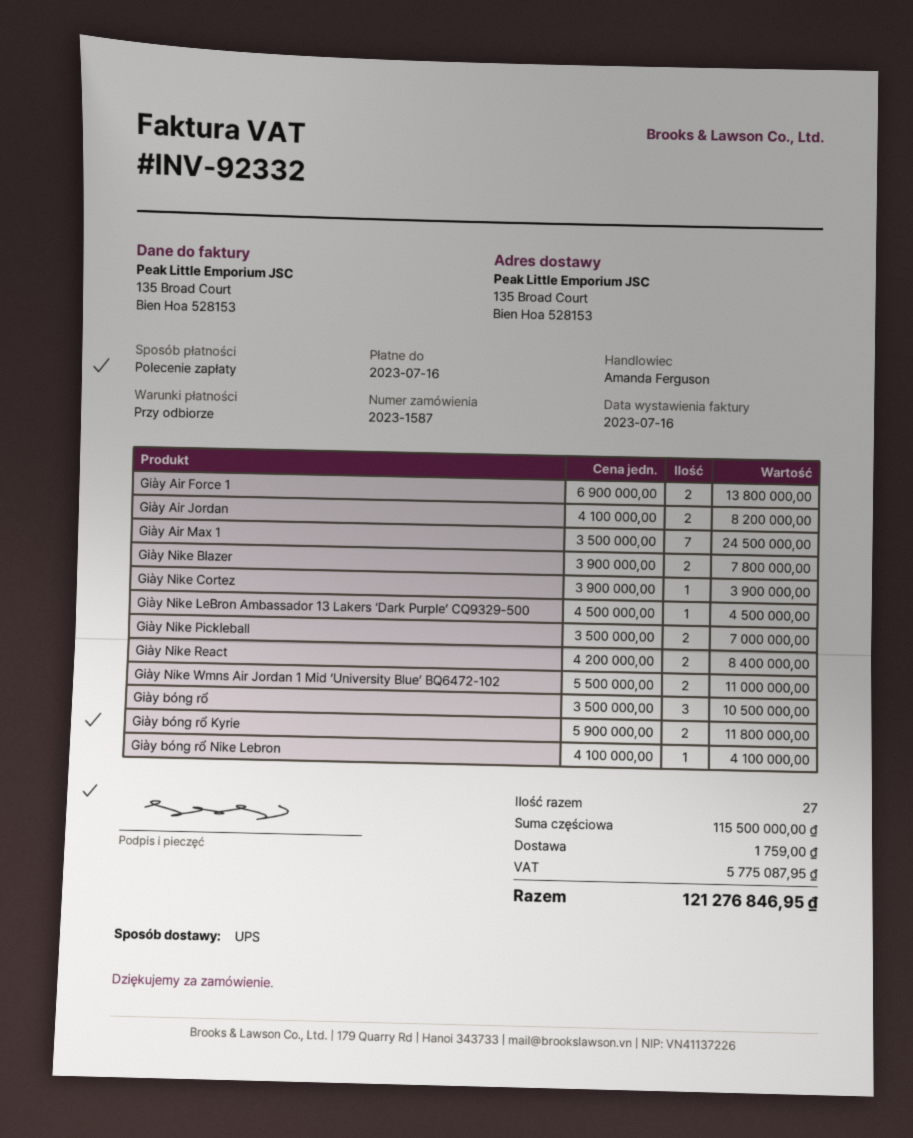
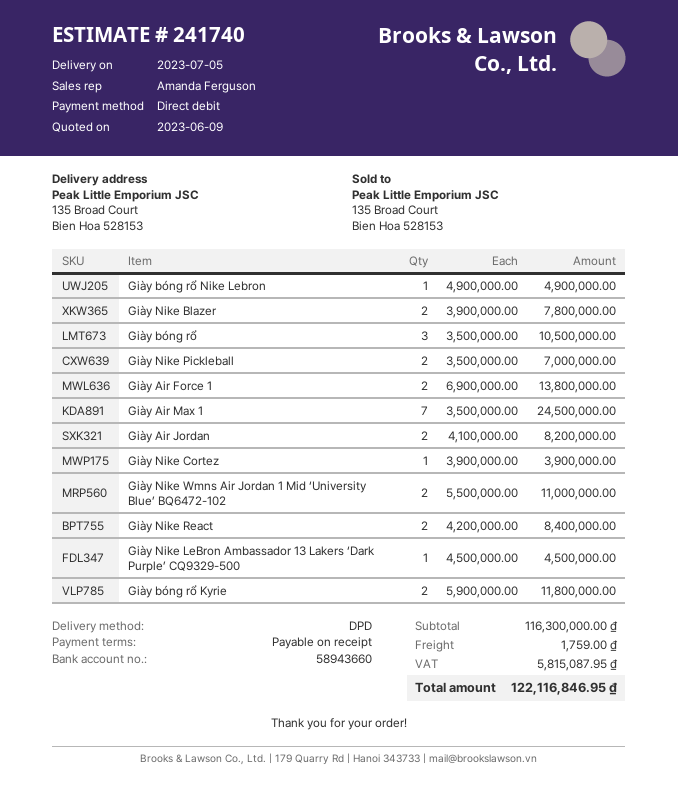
shipping method: UPS -> DPD
Giày bóng rổ Nike Lebron: 1 x 4100000.00 = 4100000.00 -> 1 x 4900000.00 = 4900000.00
subtotal: 115500000.00 -> 116300000.00
tax: 5775087.95 -> 5815087.95
total: 121276846.95 -> 122116846.95

